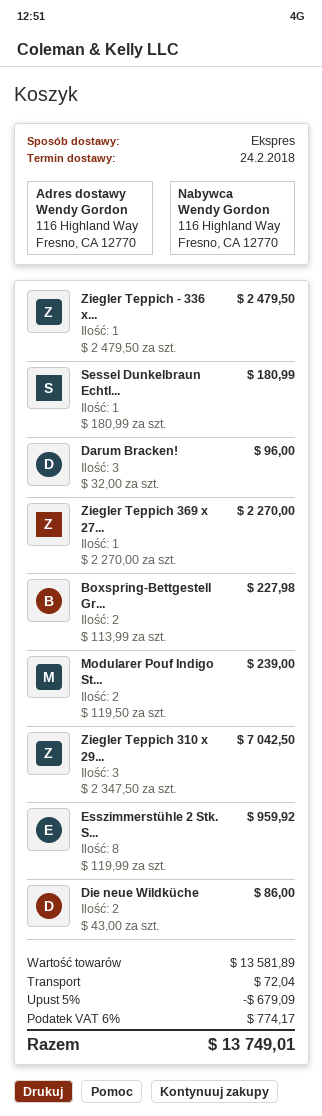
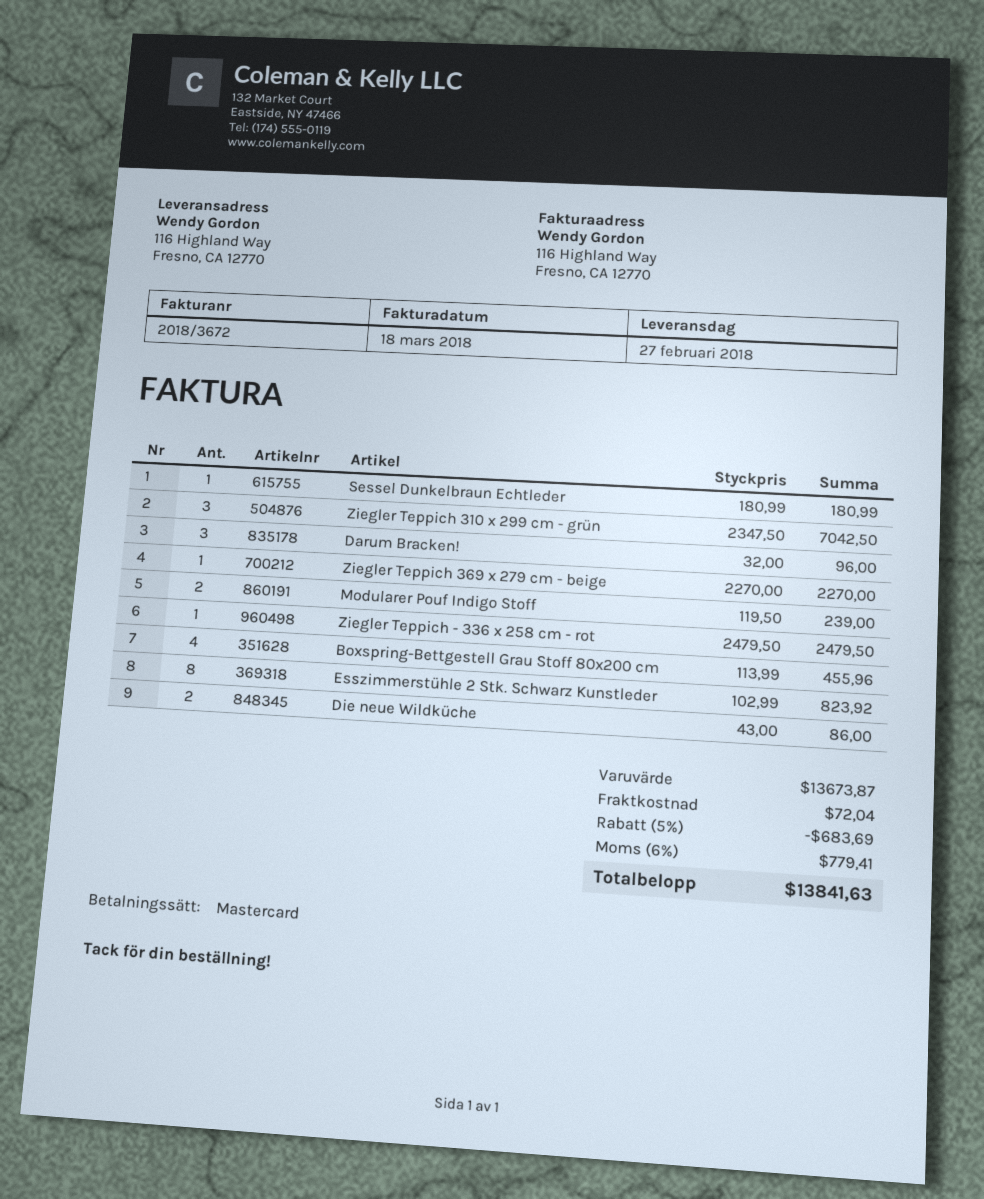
delivery date: 2018-02-24 -> 2018-02-27
Boxspring-Bettgestell Gr...: 2 x 113.99 = 227.98 -> 4 x 113.99 = 455.96
Esszimmerstühle 2 Stk. S...: 8 x 119.99 = 959.92 -> 8 x 102.99 = 823.92
subtotal: 13581.89 -> 13673.87
discount: 5% = 679.09 -> 5% = 683.69
tax: 6% = 774.17 -> 6% = 779.41
total: 13749.01 -> 13841.63

